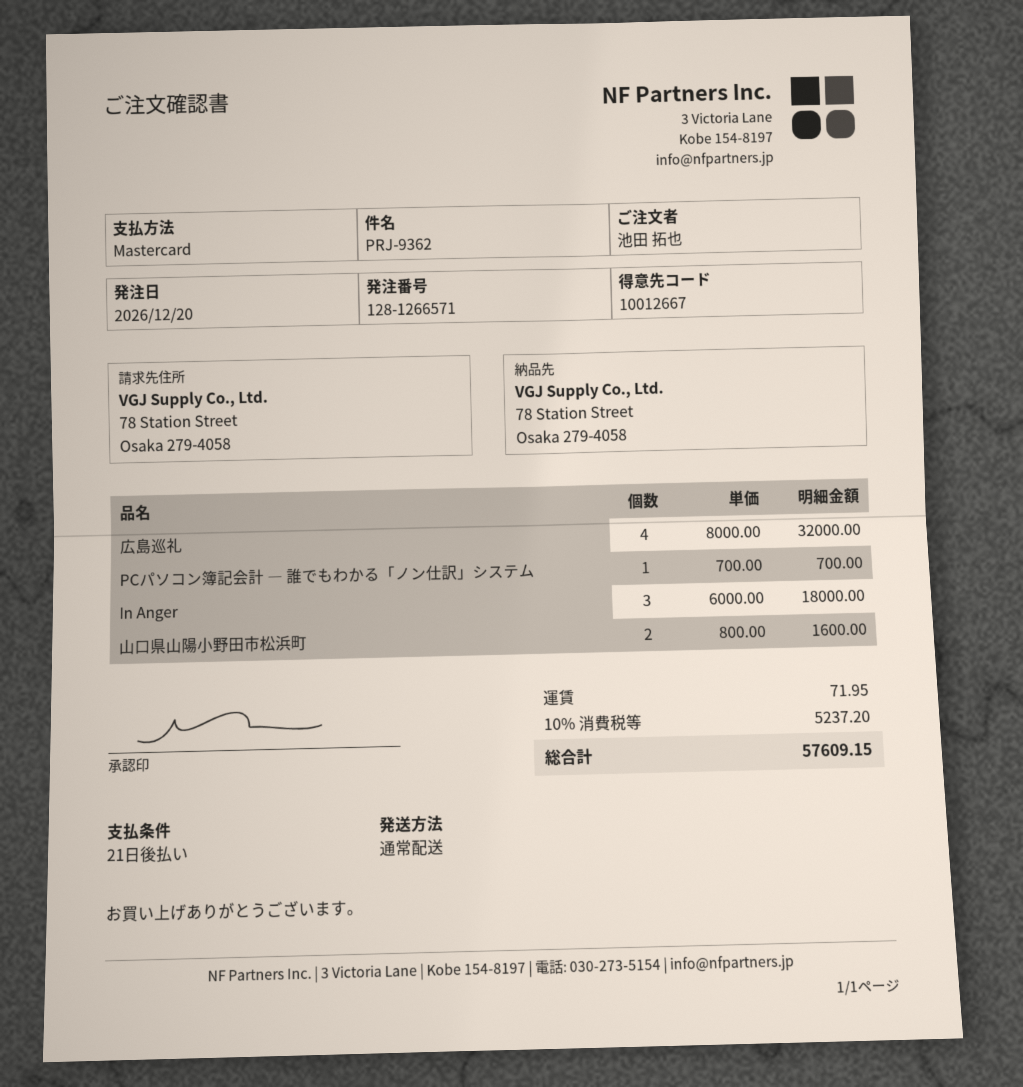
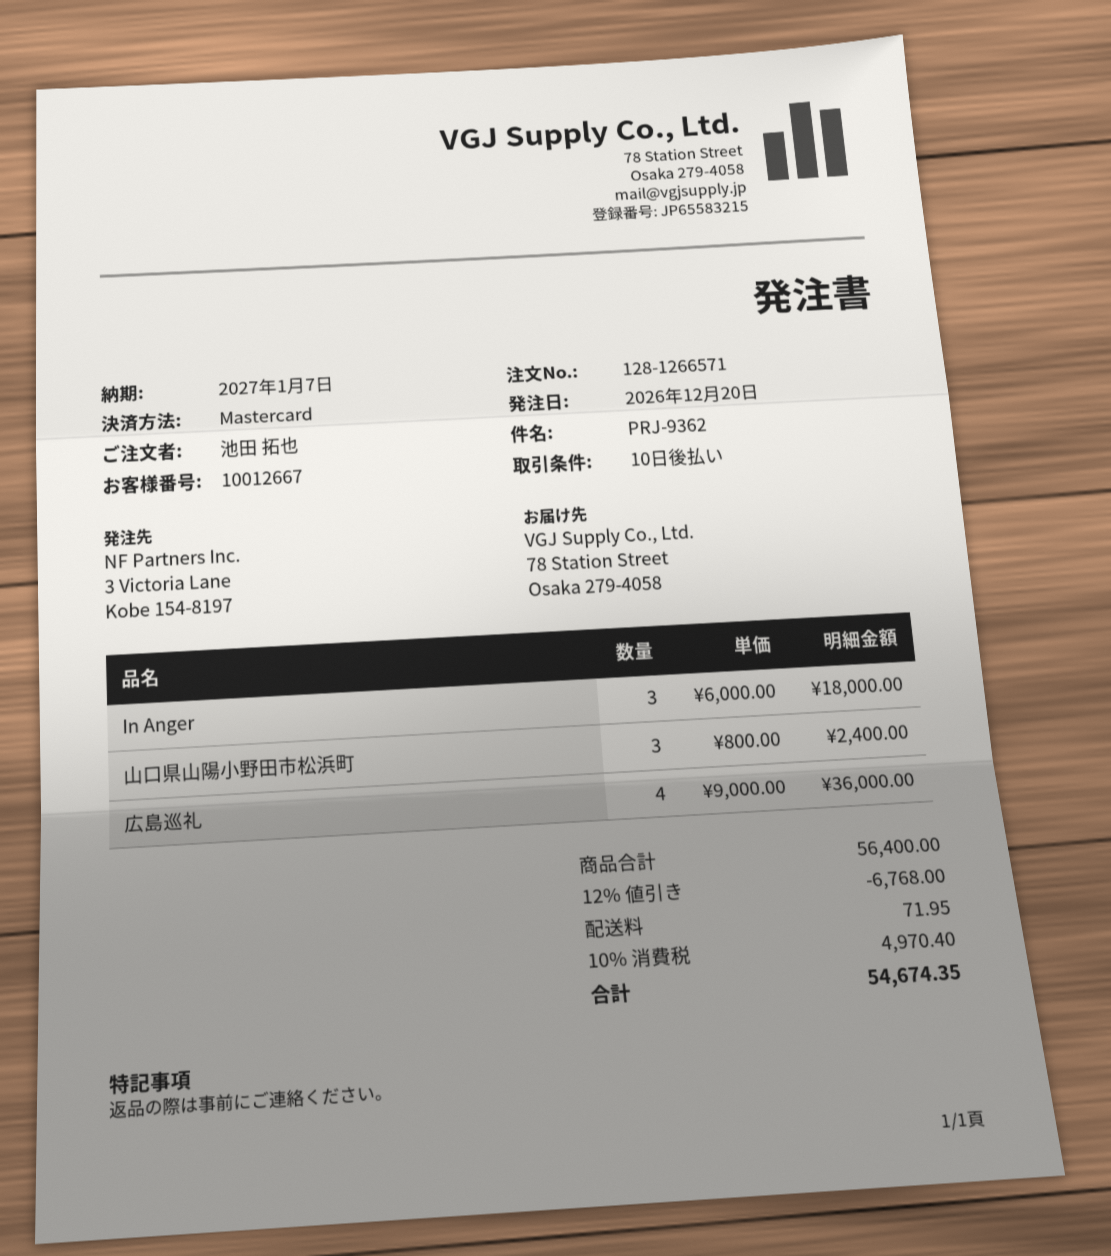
payment terms: 21 days -> 10 days
広島巡礼: 4 x 8000.00 = 32000.00 -> 4 x 9000.00 = 36000.00
PCパソコン簿記会計 ― 誰でもわかる「ノン仕訳」システム: 1 x 700.00 = 700.00 -> none
山口県山陽小野田市松浜町: 2 x 800.00 = 1600.00 -> 3 x 800.00 = 2400.00
discount: none -> 12% = 6768.00
tax: 10% = 5237.20 -> 10% = 4970.40
total: 57609.15 -> 54674.35

